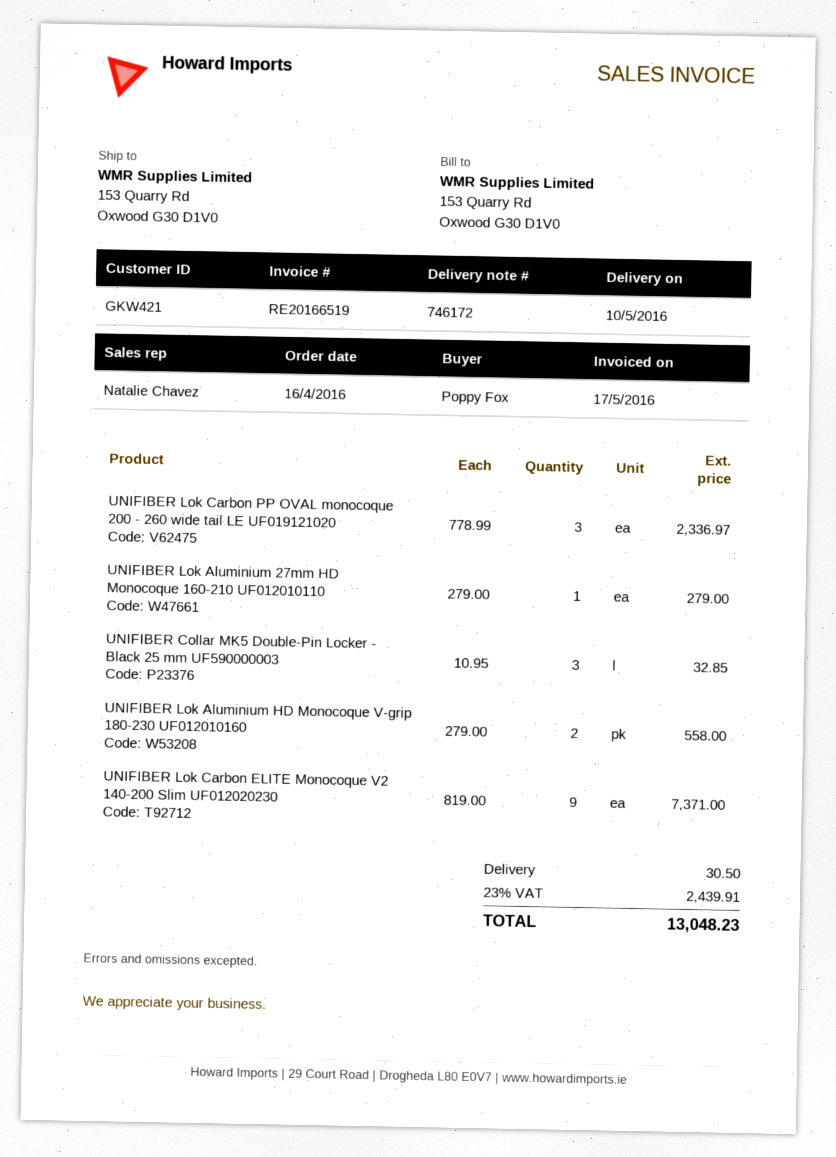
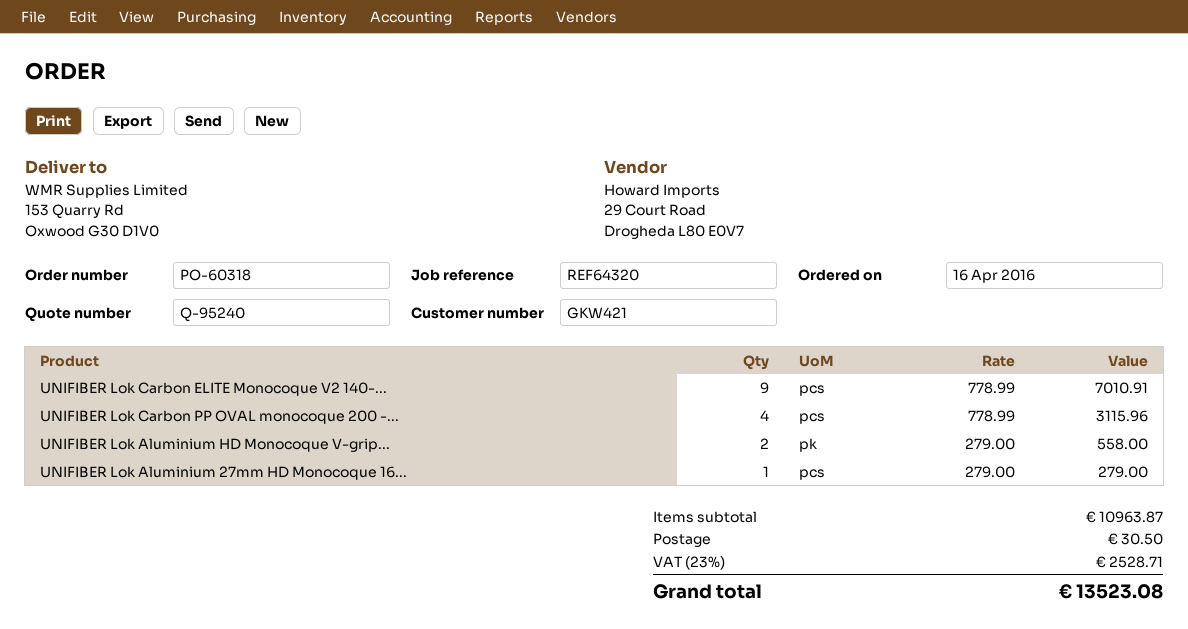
UNIFIBER Lok Carbon PP OVAL monocoque 200 - 260 wide tail LE UF019121020: 3 x 778.99 = 2336.97 -> 4 x 778.99 = 3115.96
UNIFIBER Collar MK5 Double-Pin Locker - Black 25 mm UF590000003: 3 x 10.95 = 32.85 -> none
UNIFIBER Lok Carbon ELITE Monocoque V2 140-200 Slim UF012020230: 9 x 819.00 = 7371.00 -> 9 x 778.99 = 7010.91
tax: 23% = 2439.91 -> 23% = 2528.71
total: 13048.23 -> 13523.08

